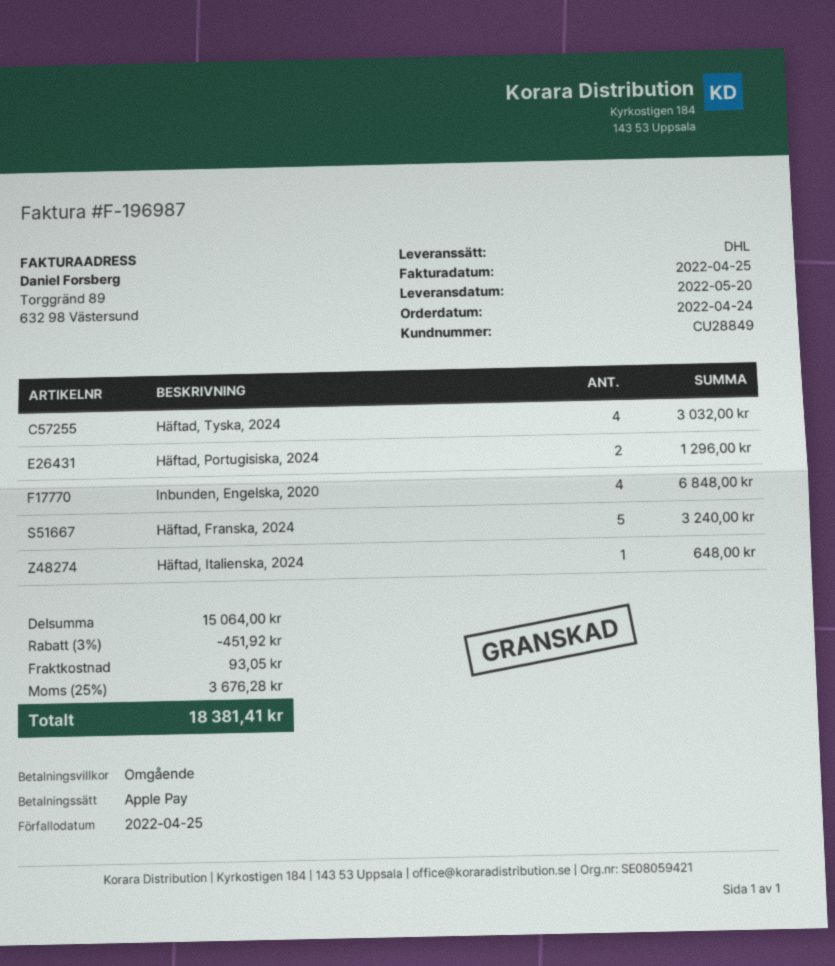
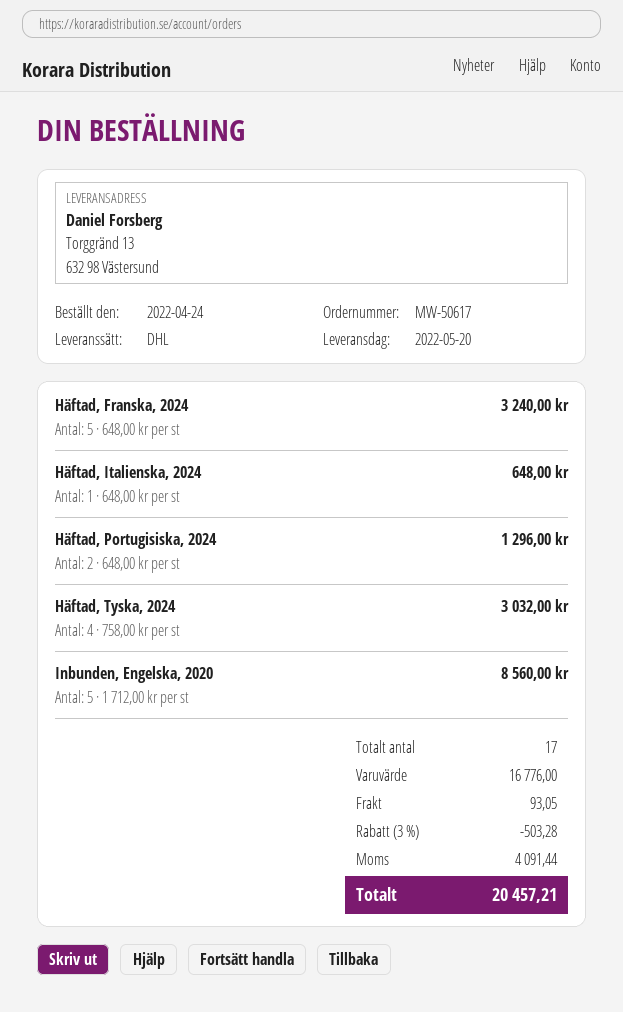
Inbunden, Engelska, 2020: 4 for 6848.00 -> 5 for 8560.00
subtotal: 15064.00 -> 16776.00
discount: 3% = 451.92 -> 3% = 503.28
tax: 3676.28 -> 4091.44
total: 18381.41 -> 20457.21

